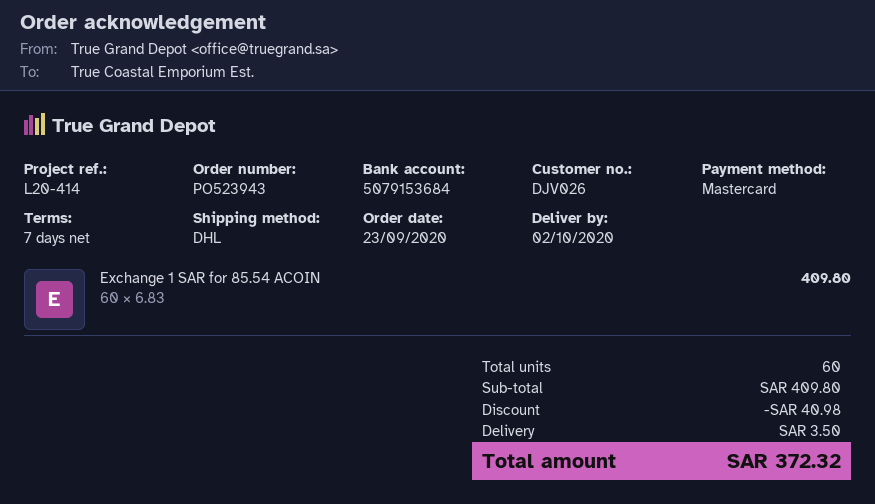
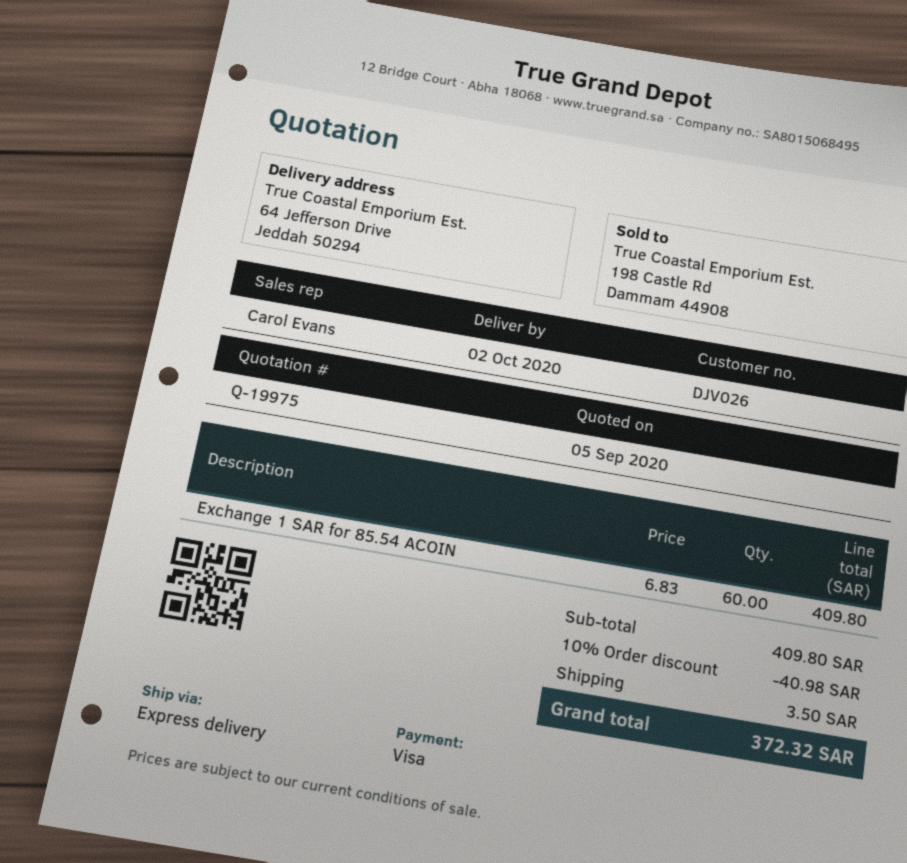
payment method: Mastercard -> Visa
shipping method: DHL -> express

